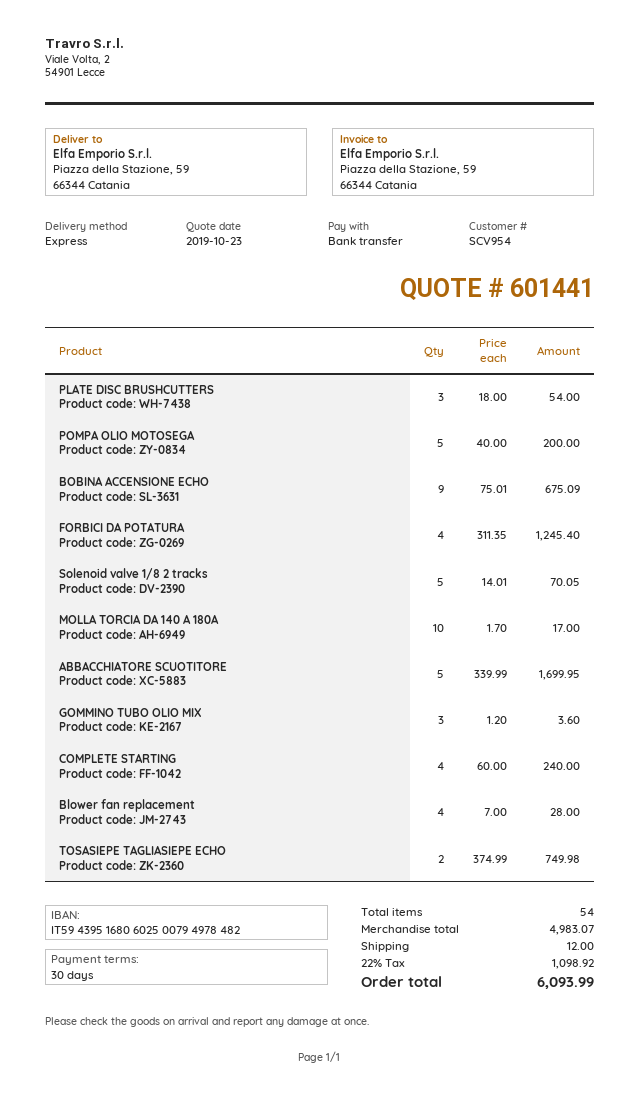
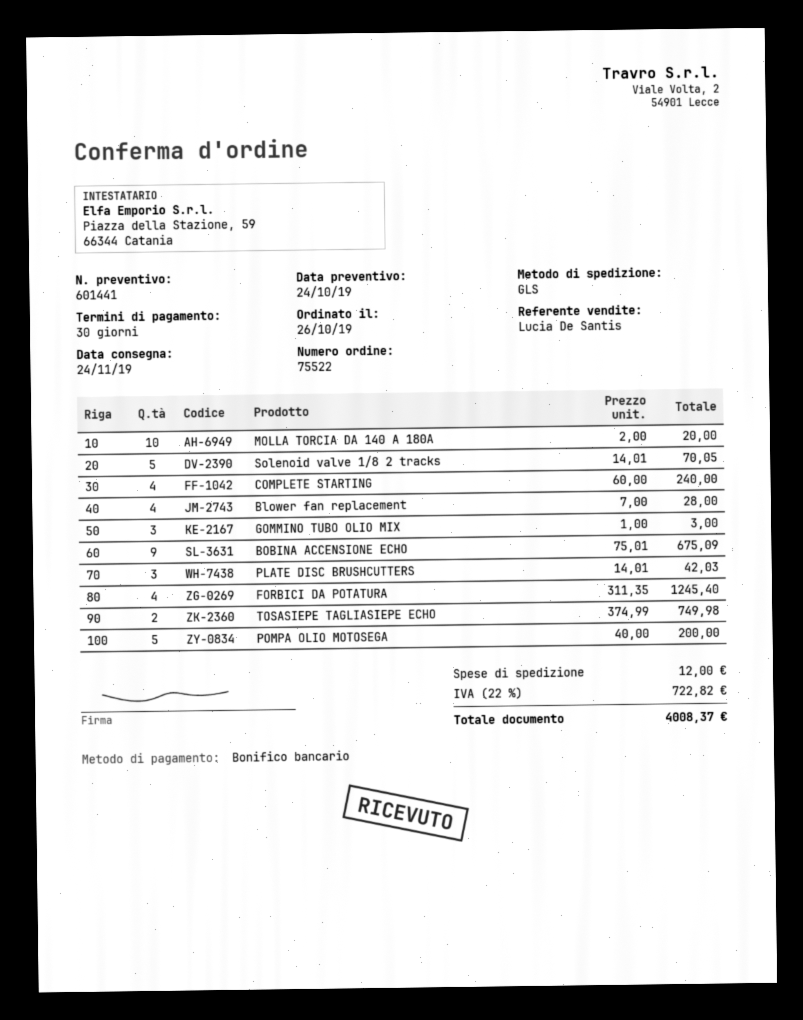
quote date: 2019-10-23 -> 2019-10-24
shipping method: express -> GLS
PLATE DISC BRUSHCUTTERS: 3 x 18.00 = 54.00 -> 3 x 14.01 = 42.03
MOLLA TORCIA DA 140 A 180A: 10 x 1.70 = 17.00 -> 10 x 2.00 = 20.00
ABBACCHIATORE SCUOTITORE: 5 x 339.99 = 1699.95 -> none
GOMMINO TUBO OLIO MIX: 3 x 1.20 = 3.60 -> 3 x 1.00 = 3.00
tax: 22% = 1098.92 -> 22% = 722.82
total: 6093.99 -> 4008.37

